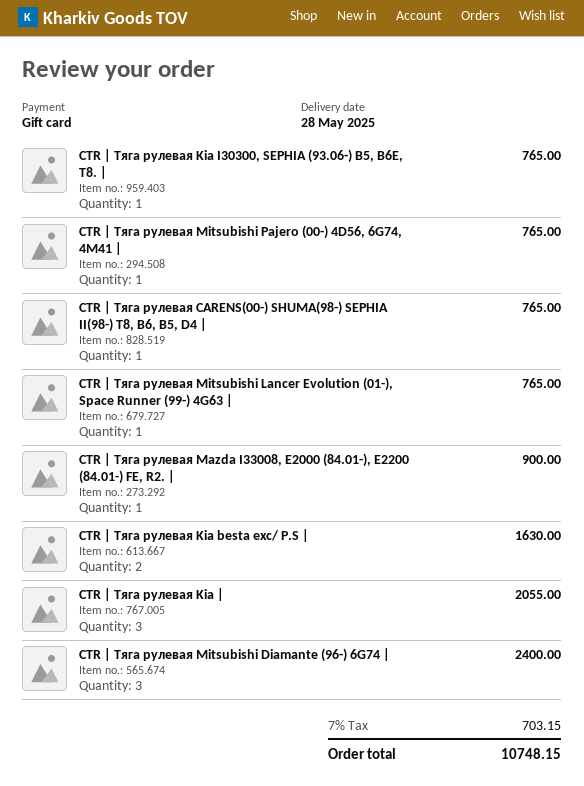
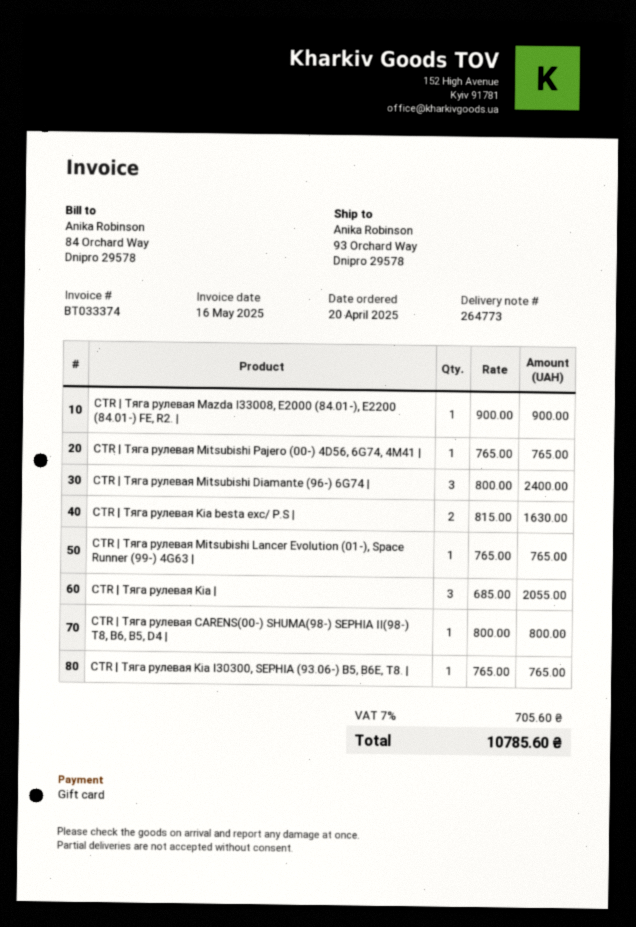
CTR | Тяга рулевая CARENS(00-) SHUMA(98-) SEPHIA II(98-) T8, B6, B5, D4 |: 1 for 765.00 -> 1 for 800.00
tax: 7% = 703.15 -> 7% = 705.60
total: 10748.15 -> 10785.60

